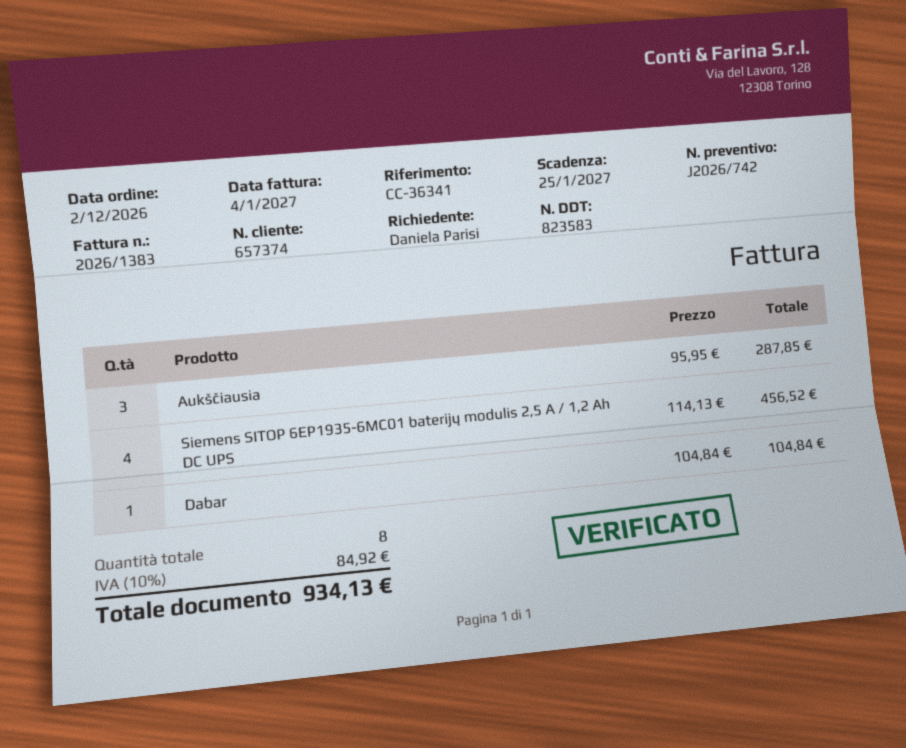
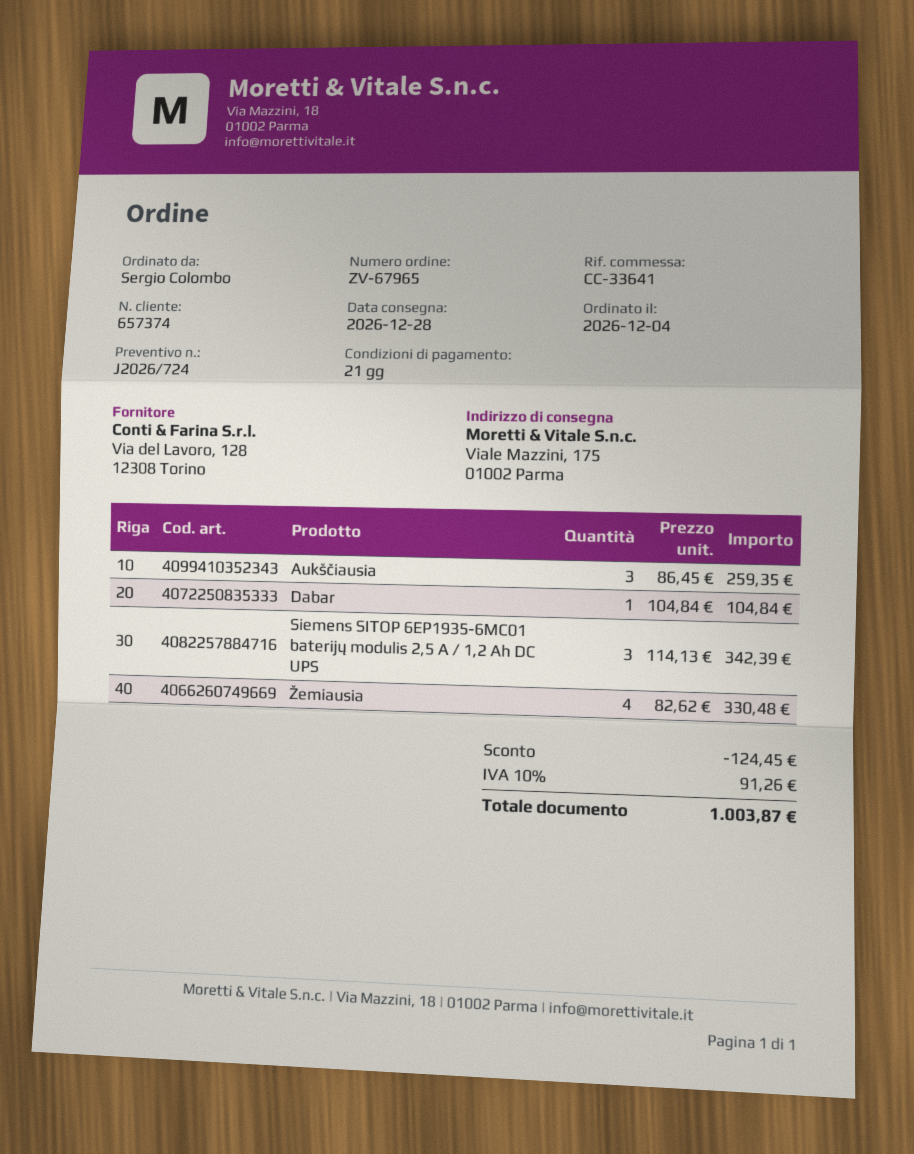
quote number: J2026/742 -> J2026/724
order date: 2026-12-02 -> 2026-12-04
reference: CC-36341 -> CC-33641
ordered by: Daniela Parisi -> Sergio Colombo
Aukščiausia: 3 x 95.95 = 287.85 -> 3 x 86.45 = 259.35
Siemens SITOP 6EP1935-6MC01 baterijų modulis 2,5 A / 1,2 Ah DC UPS: 4 x 114.13 = 456.52 -> 3 x 114.13 = 342.39
Žemiausia: none -> 4 x 82.62 = 330.48
discount: none -> 124.45
tax: 10% = 84.92 -> 10% = 91.26
total: 934.13 -> 1003.87

